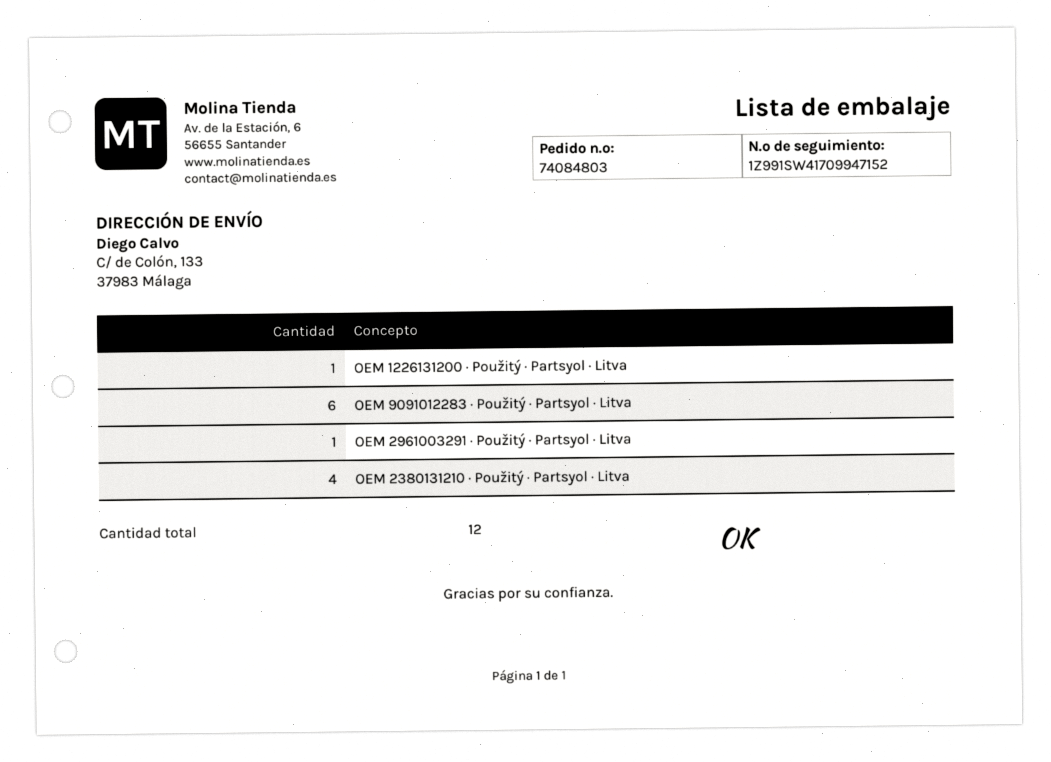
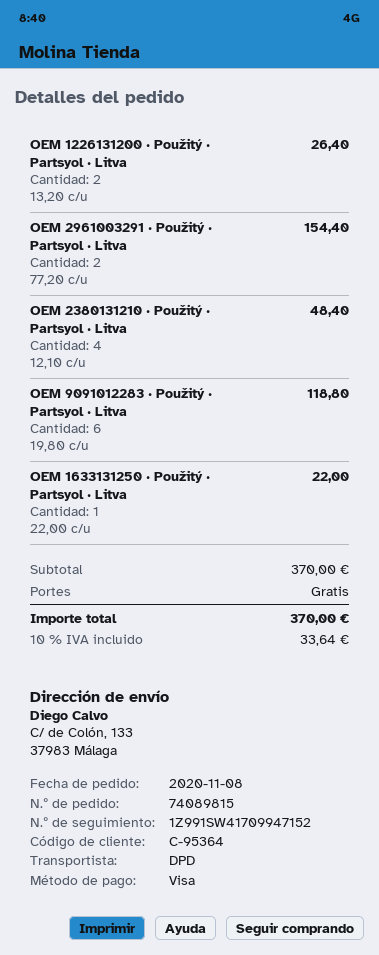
order number: 74084803 -> 74089815
OEM 1226131200 · Použitý · Partsyol · Litva: 1 -> 2
OEM 2961003291 · Použitý · Partsyol · Litva: 1 -> 2
OEM 1633131250 · Použitý · Partsyol · Litva: none -> 1

